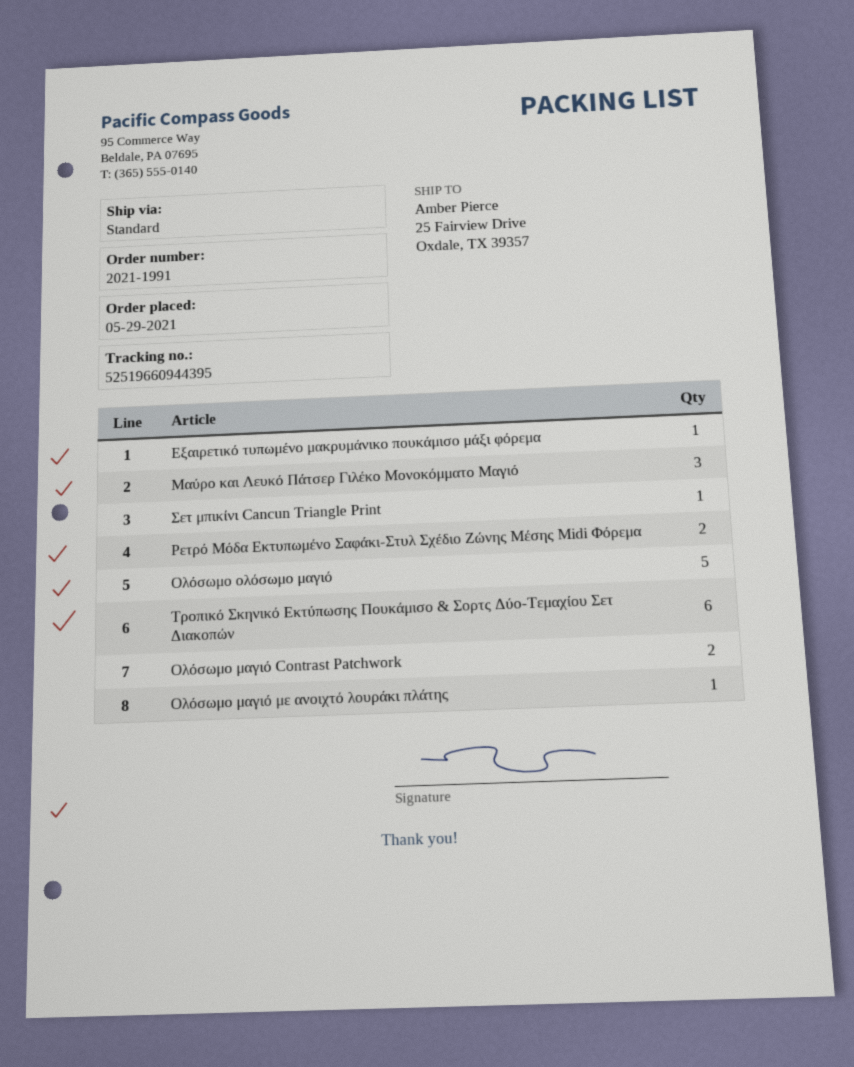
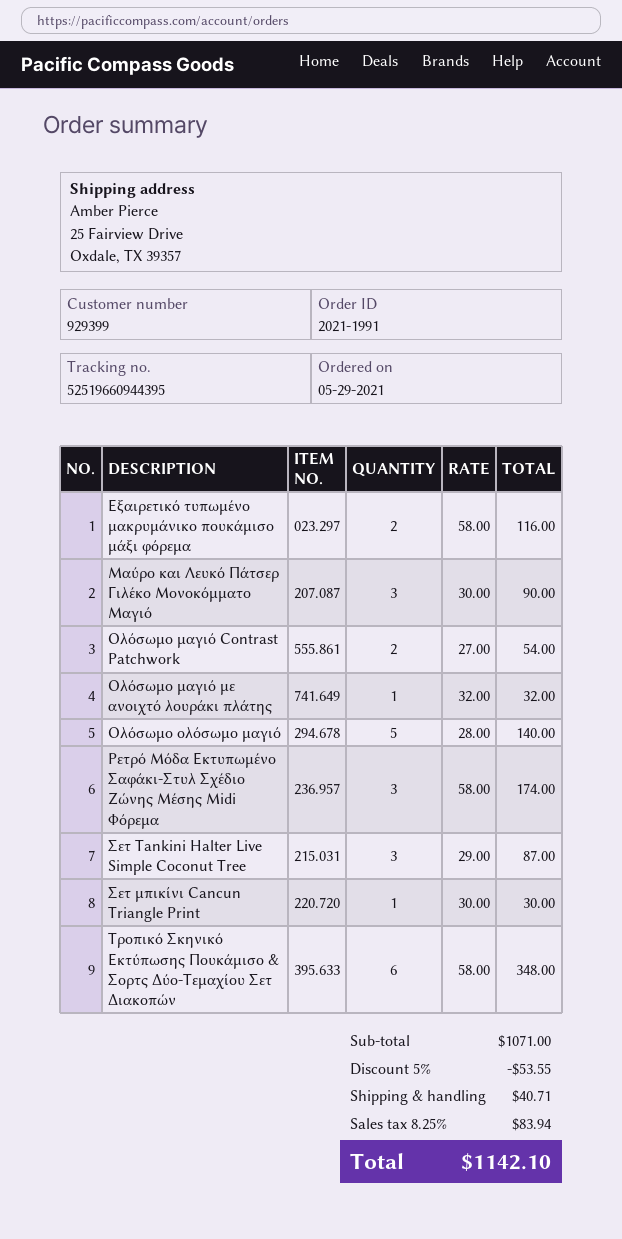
Εξαιρετικό τυπωμένο μακρυμάνικο πουκάμισο μάξι φόρεμα: 1 -> 2
Ρετρό Μόδα Εκτυπωμένο Σαφάκι-Στυλ Σχέδιο Ζώνης Μέσης Midi Φόρεμα: 2 -> 3
Σετ Tankini Halter Live Simple Coconut Tree: none -> 3

